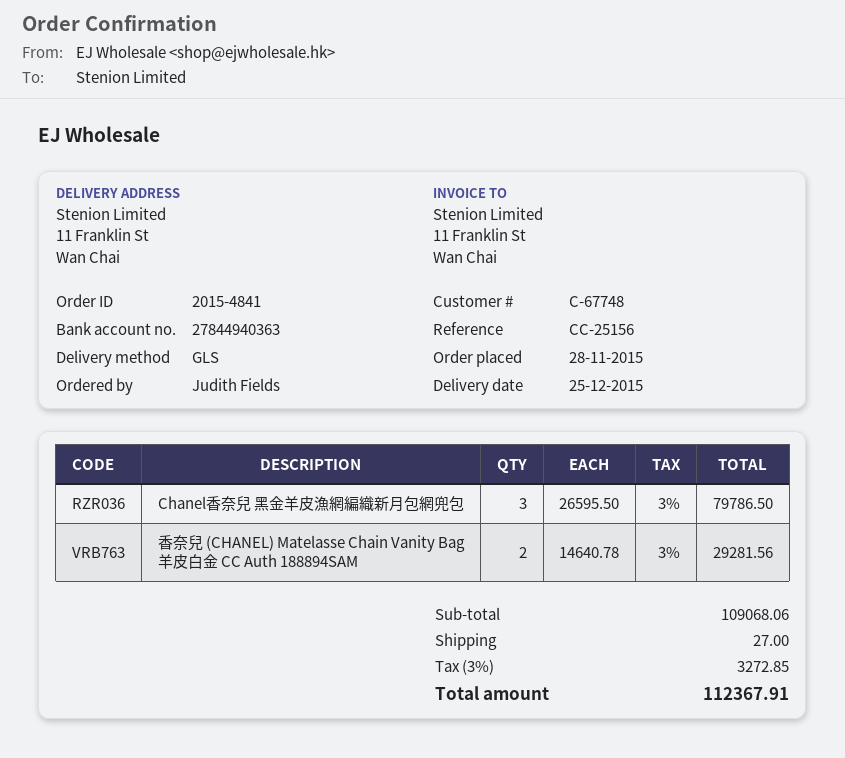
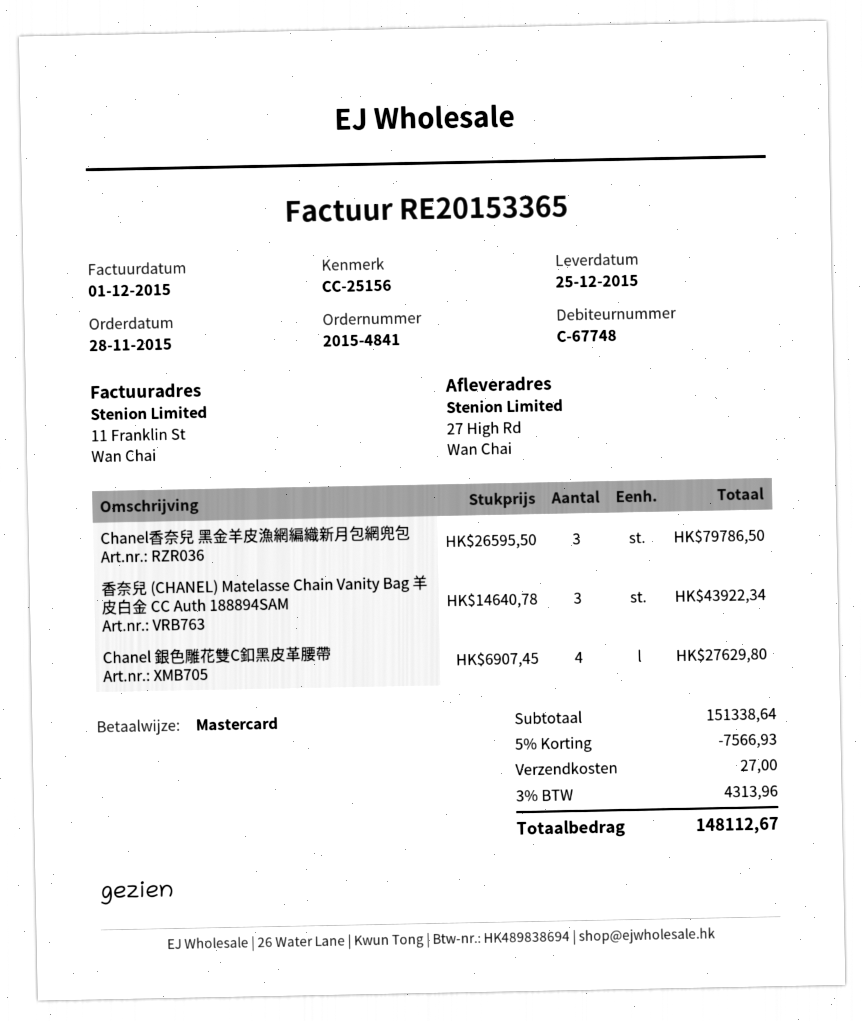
ship to: 11 Franklin St, Wan Chai -> 27 High Rd, Wan Chai
香奈兒 (CHANEL) Matelasse Chain Vanity Bag 羊皮白金 CC Auth 188894SAM: 2 x 14640.78 = 29281.56 -> 3 x 14640.78 = 43922.34
Chanel 銀色雕花雙C釦黑皮革腰帶: none -> 4 x 6907.45 = 27629.80
subtotal: 109068.06 -> 151338.64
discount: none -> 5% = 7566.93
tax: 3% = 3272.85 -> 3% = 4313.96
total: 112367.91 -> 148112.67

